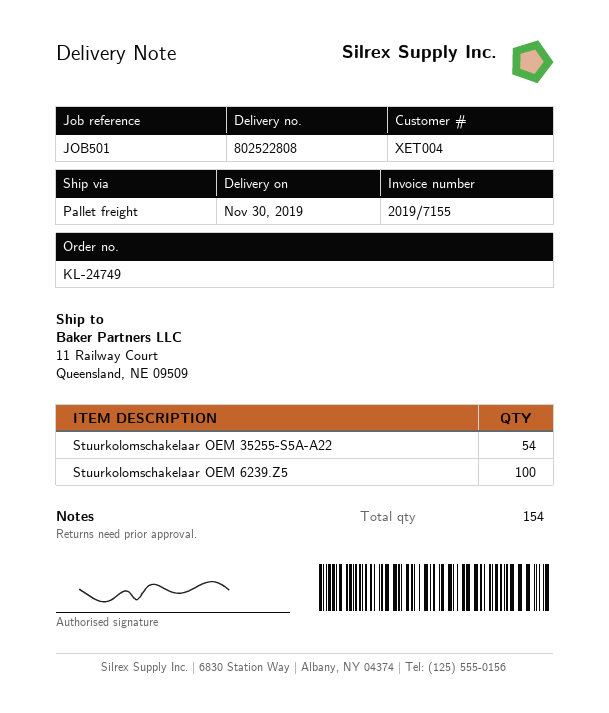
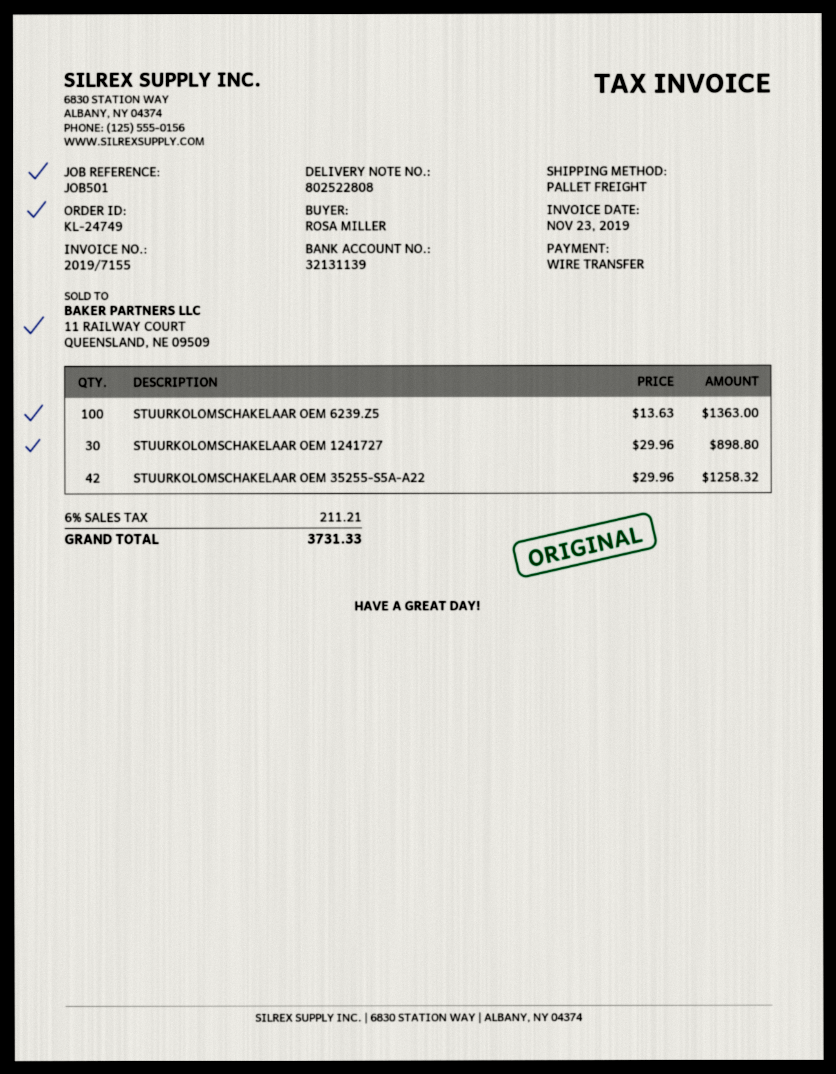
Stuurkolomschakelaar OEM 35255-S5A-A22: 54 -> 42
STUURKOLOMSCHAKELAAR OEM 1241727: none -> 30

